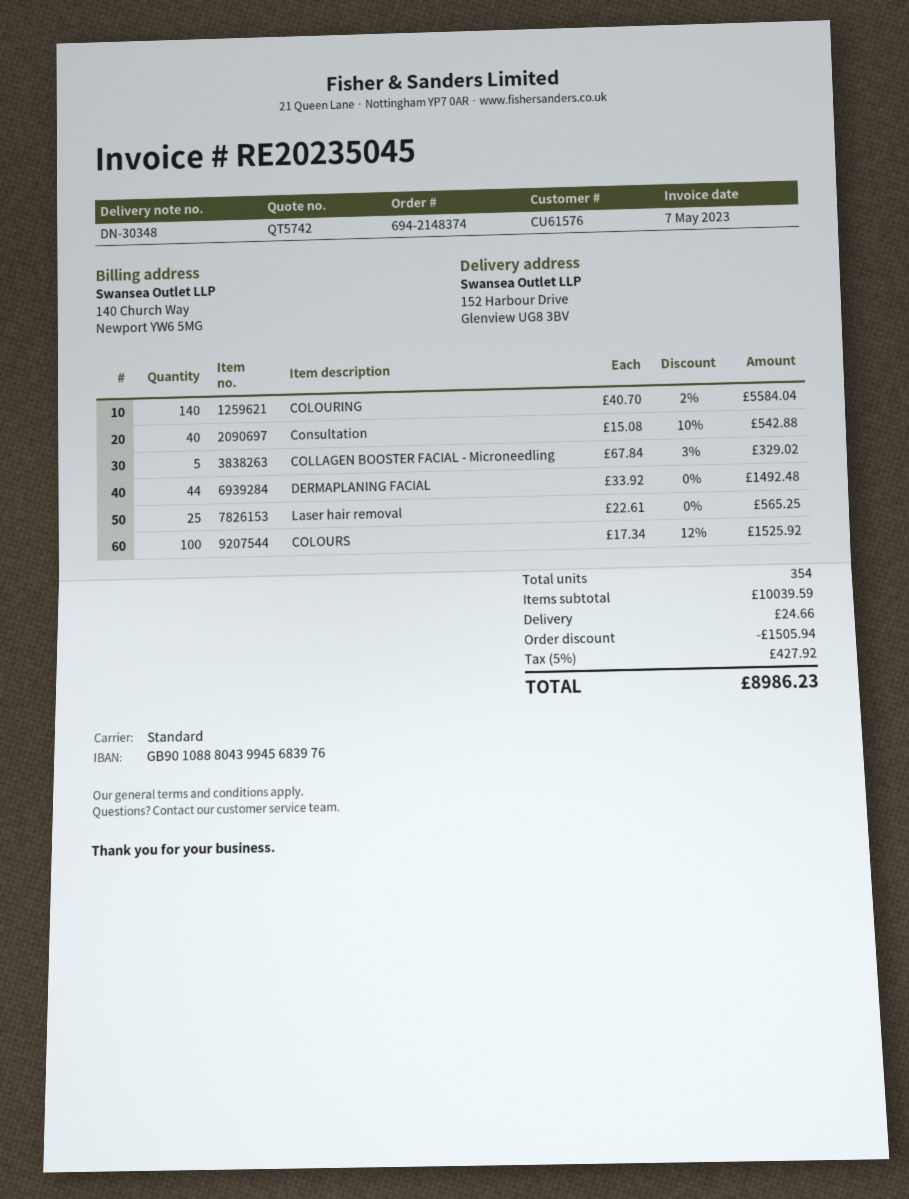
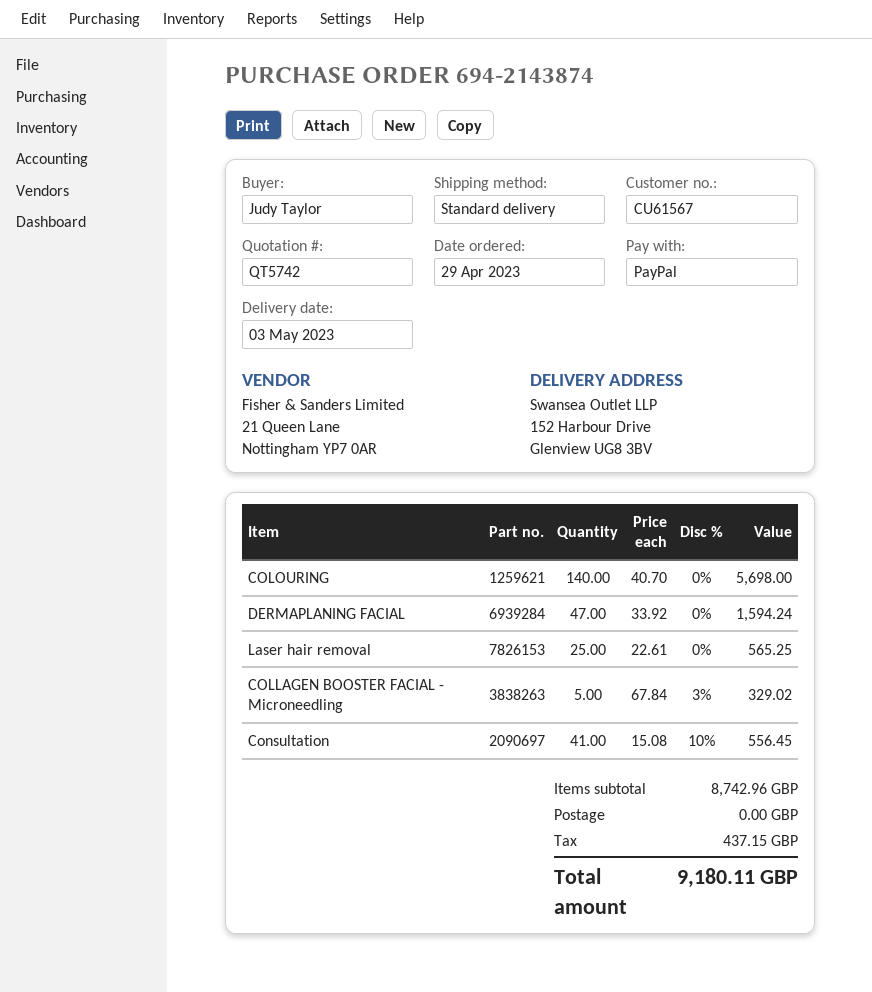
order number: 694-2148374 -> 694-2143874
customer number: CU61576 -> CU61567
COLOURING: 140 x 40.70 - 2% = 5584.04 -> 140 x 40.70 = 5698.00
Consultation: 40 x 15.08 - 10% = 542.88 -> 41 x 15.08 - 10% = 556.45
DERMAPLANING FACIAL: 44 x 33.92 = 1492.48 -> 47 x 33.92 = 1594.24
COLOURS: 100 x 17.34 - 12% = 1525.92 -> none
subtotal: 10039.59 -> 8742.96
discount: 1505.94 -> none
shipping: 24.66 -> 0.00
tax: 427.92 -> 437.15
total: 8986.23 -> 9180.11

